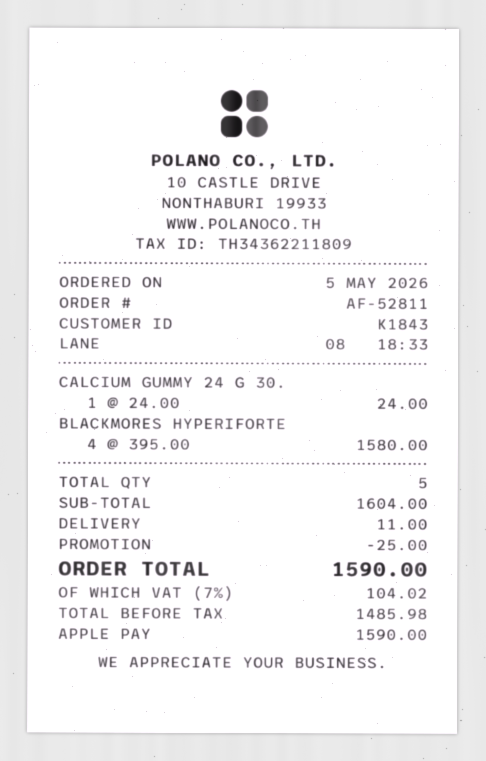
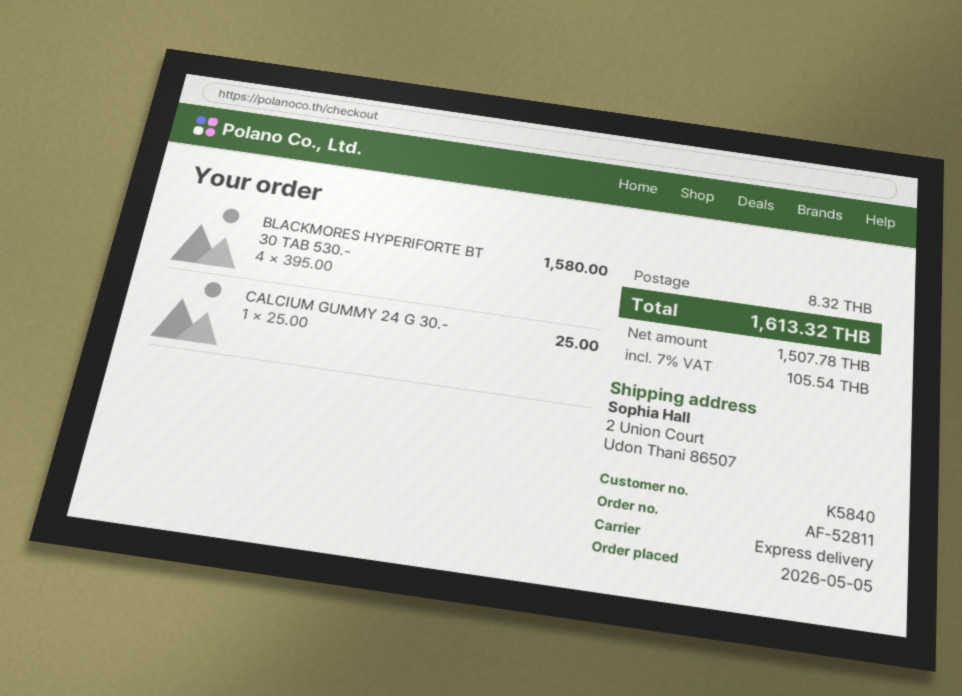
customer number: K1843 -> K5840
CALCIUM GUMMY 24 G 30.: 1 x 24.00 = 24.00 -> 1 x 25.00 = 25.00
discount: 25.00 -> none
shipping: 11.00 -> 8.32
net: 1485.98 -> 1507.78
tax: 7% = 104.02 -> 7% = 105.54
total: 1590.00 -> 1613.32

